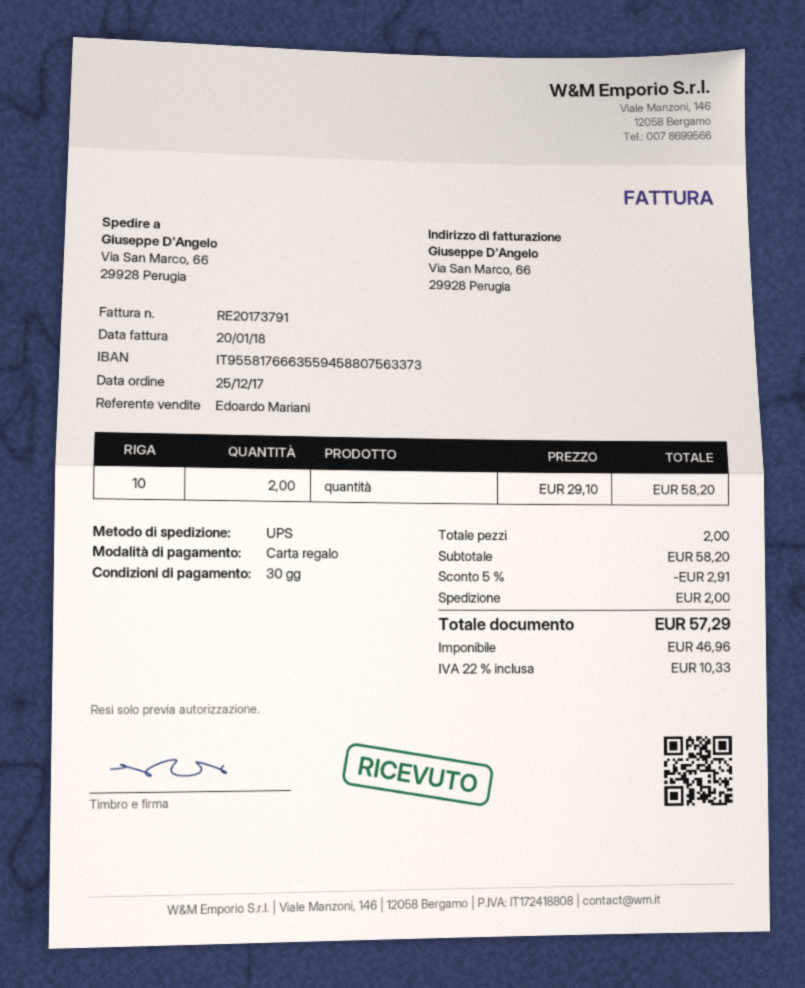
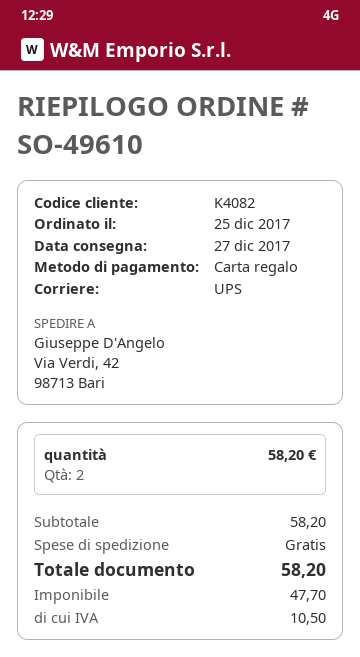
ship to: Via San Marco, 66, 29928 Perugia -> Via Verdi, 42, 98713 Bari
discount: 5% = 2.91 -> none
shipping: 2.00 -> 0.00
net: 46.96 -> 47.70
tax: 10.33 -> 10.50
total: 57.29 -> 58.20

